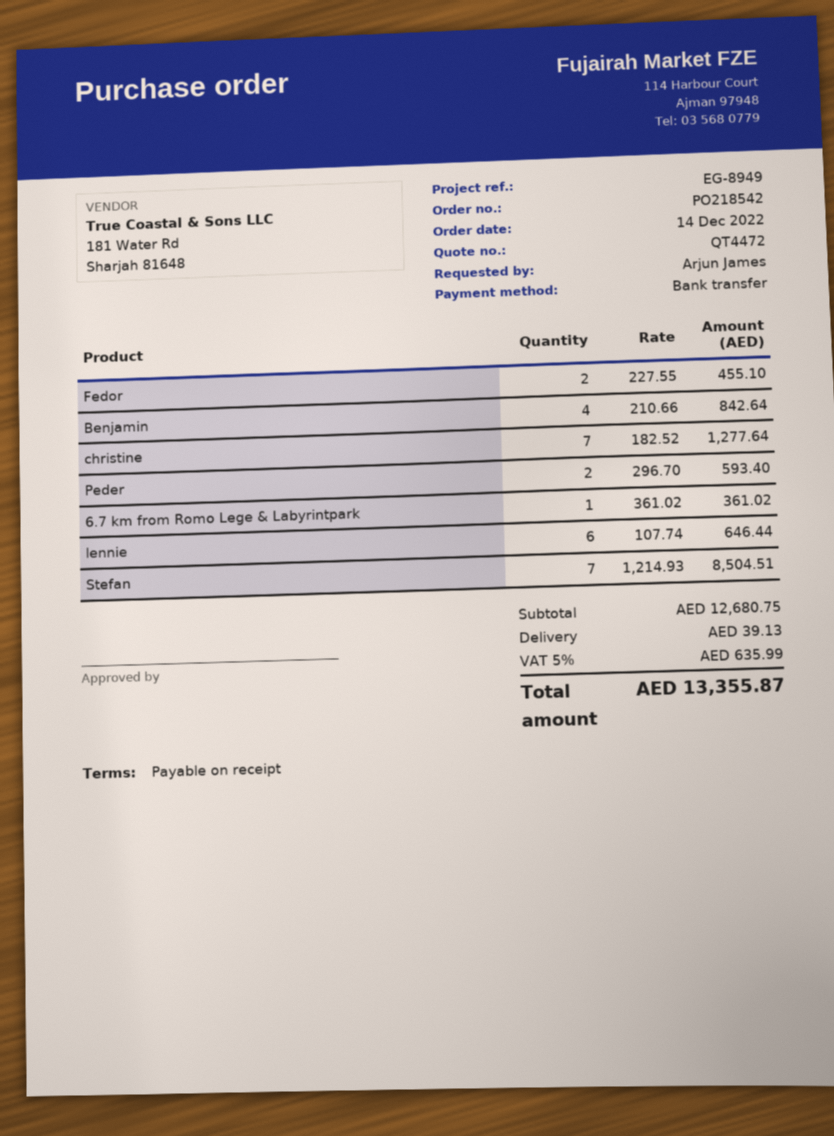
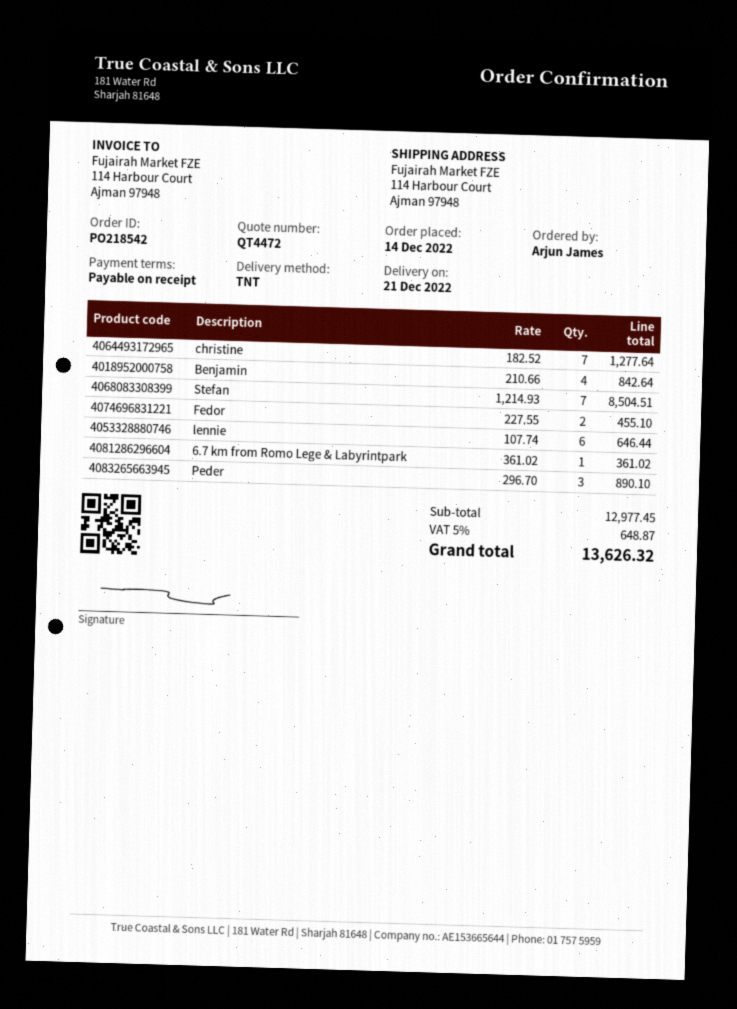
Peder: 2 x 296.70 = 593.40 -> 3 x 296.70 = 890.10
subtotal: 12680.75 -> 12977.45
shipping: 39.13 -> none
tax: 5% = 635.99 -> 5% = 648.87
total: 13355.87 -> 13626.32

